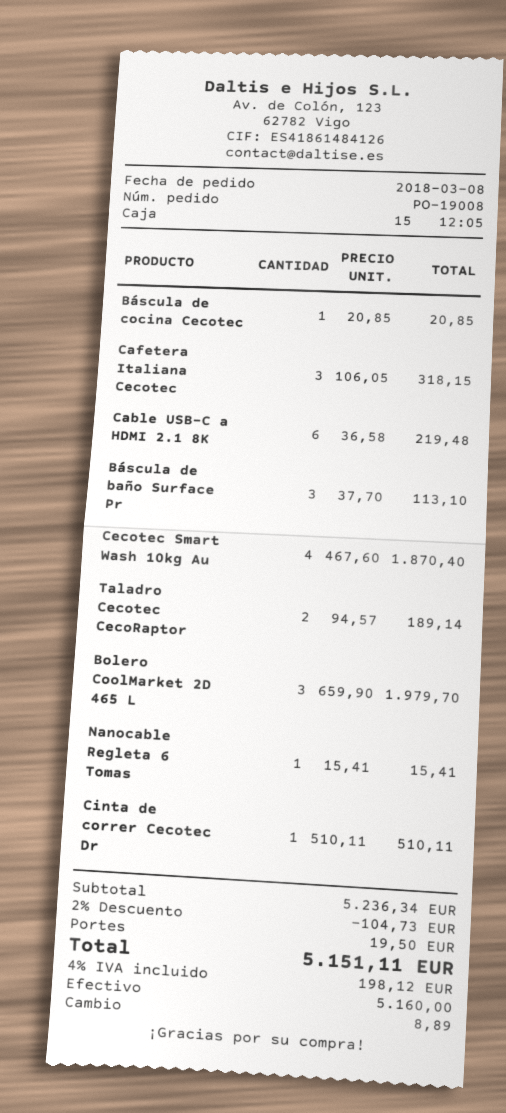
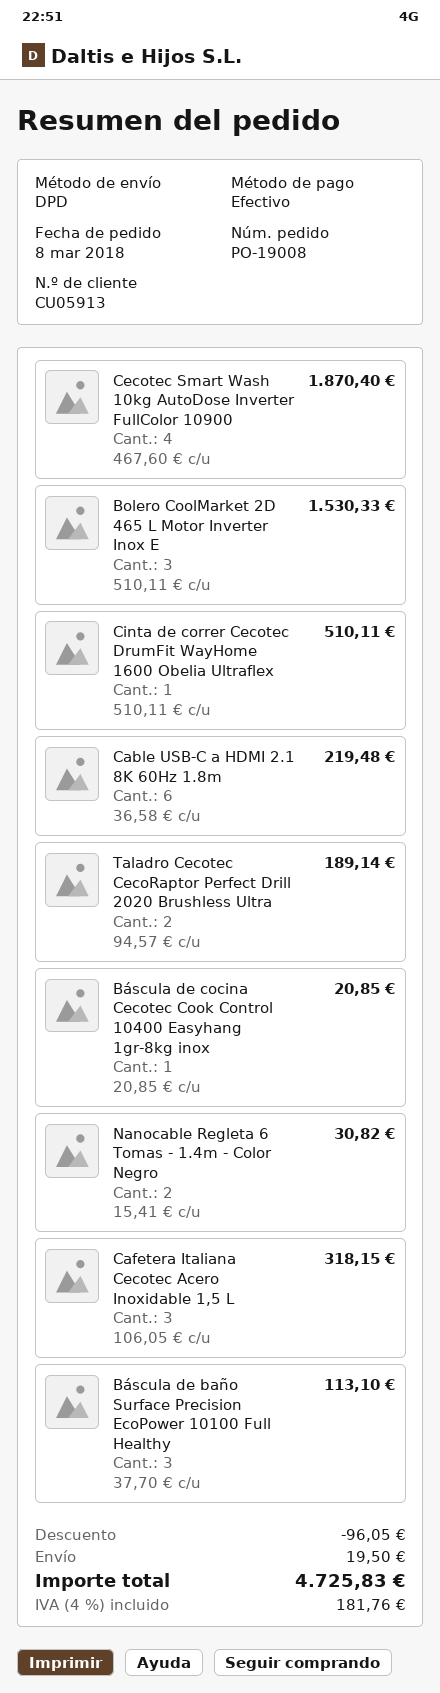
Bolero CoolMarket 2D 465 L: 3 x 659.90 = 1979.70 -> 3 x 510.11 = 1530.33
Nanocable Regleta 6 Tomas: 1 x 15.41 = 15.41 -> 2 x 15.41 = 30.82
discount: 104.73 -> 96.05
tax: 4% = 198.12 -> 4% = 181.76
total: 5151.11 -> 4725.83

